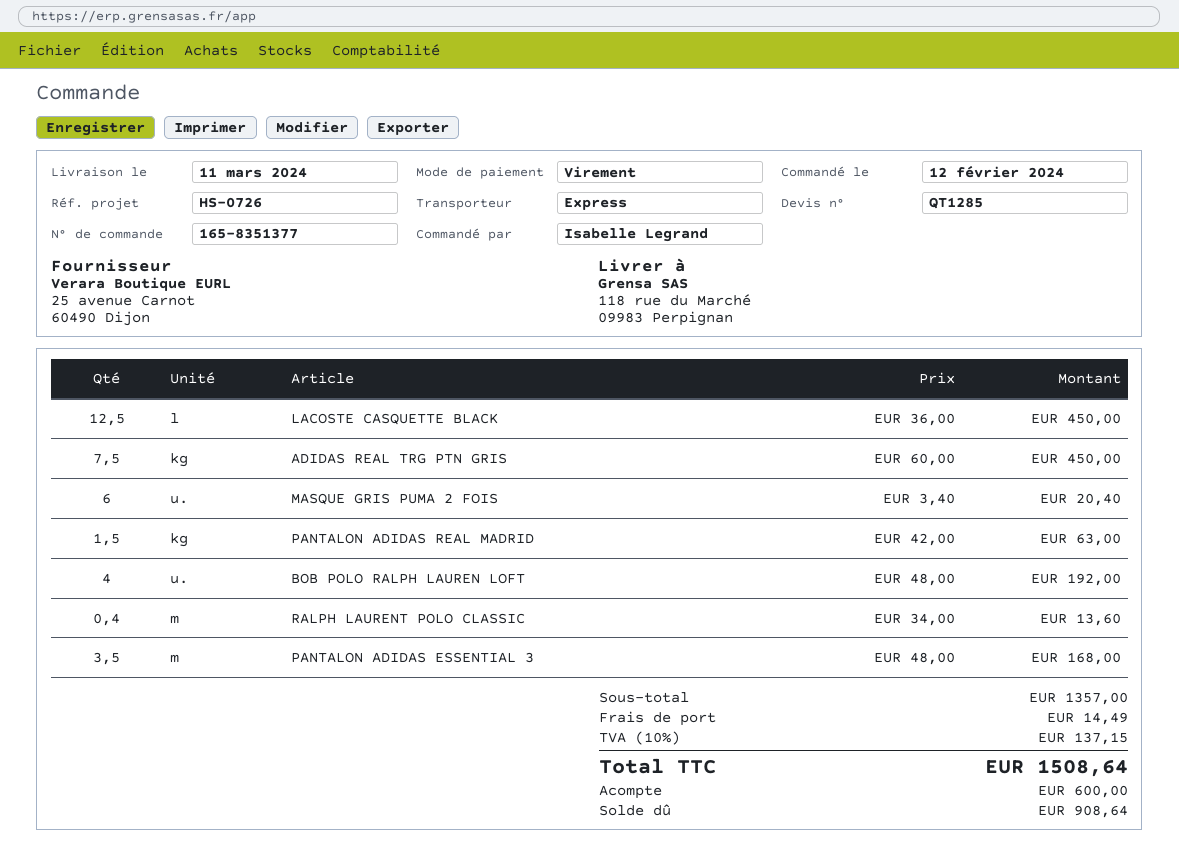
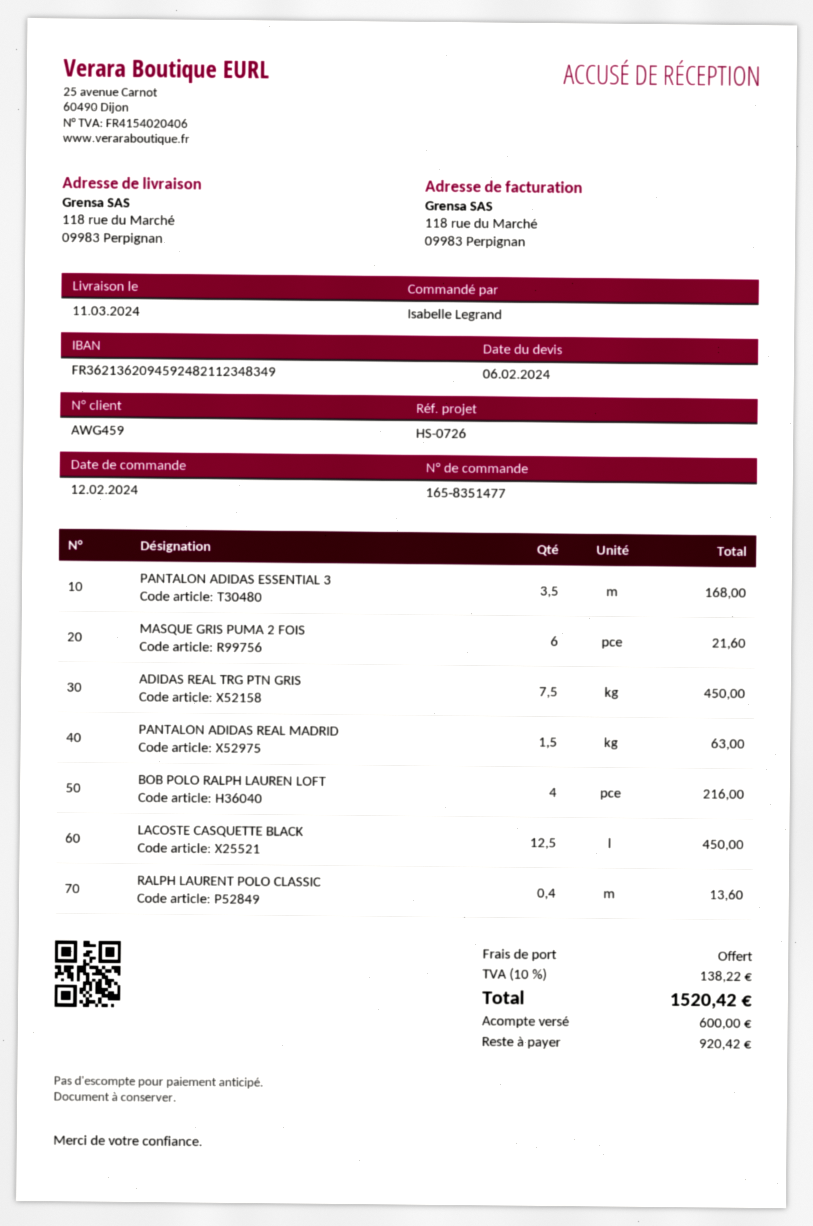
order number: 165-8351377 -> 165-8351477
MASQUE GRIS PUMA 2 FOIS: 6 for 20.40 -> 6 for 21.60
BOB POLO RALPH LAUREN LOFT: 4 for 192.00 -> 4 for 216.00
shipping: 14.49 -> 0.00
tax: 10% = 137.15 -> 10% = 138.22
total: 1508.64 -> 1520.42
balance: 908.64 -> 920.42

